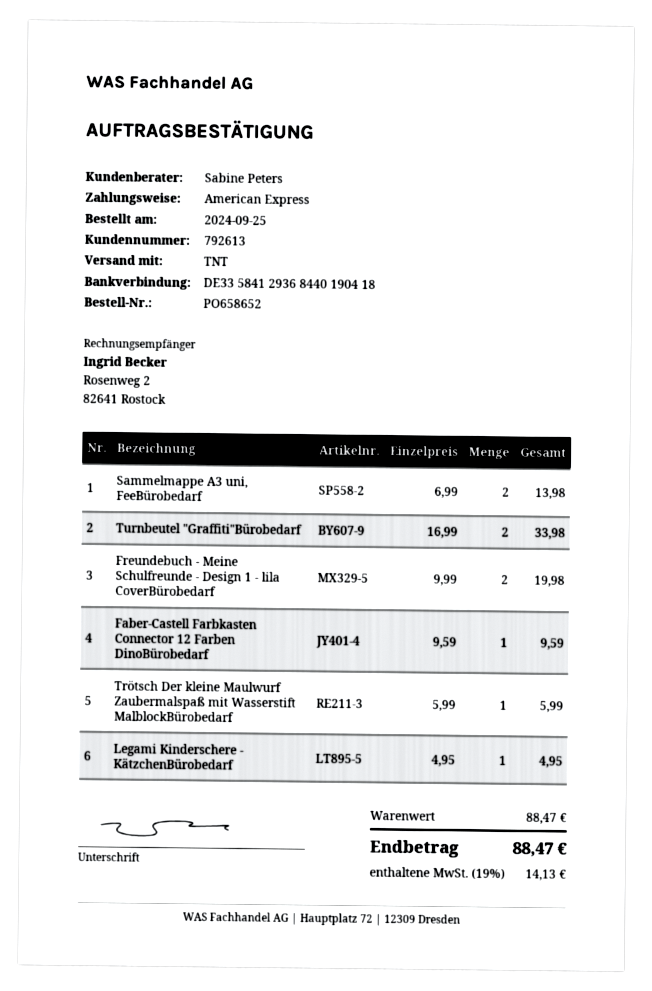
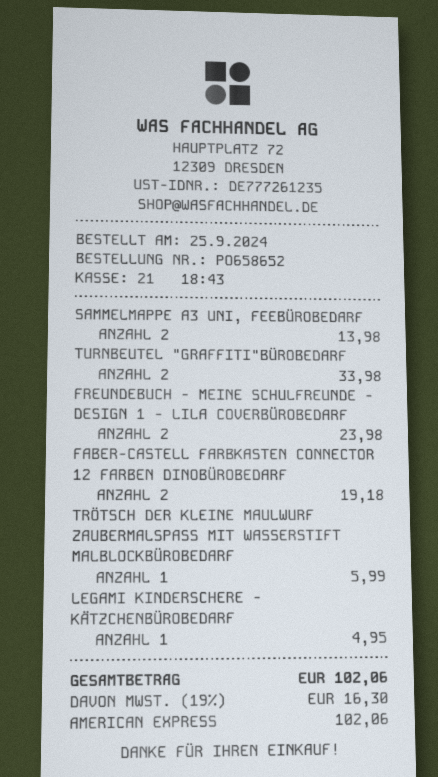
Freundebuch - Meine Schulfreunde - Design 1 - lila CoverBürobedarf: 2 for 19.98 -> 2 for 23.98
Faber-Castell Farbkasten Connector 12 Farben DinoBürobedarf: 1 for 9.59 -> 2 for 19.18
tax: 19% = 14.13 -> 19% = 16.30
total: 88.47 -> 102.06

